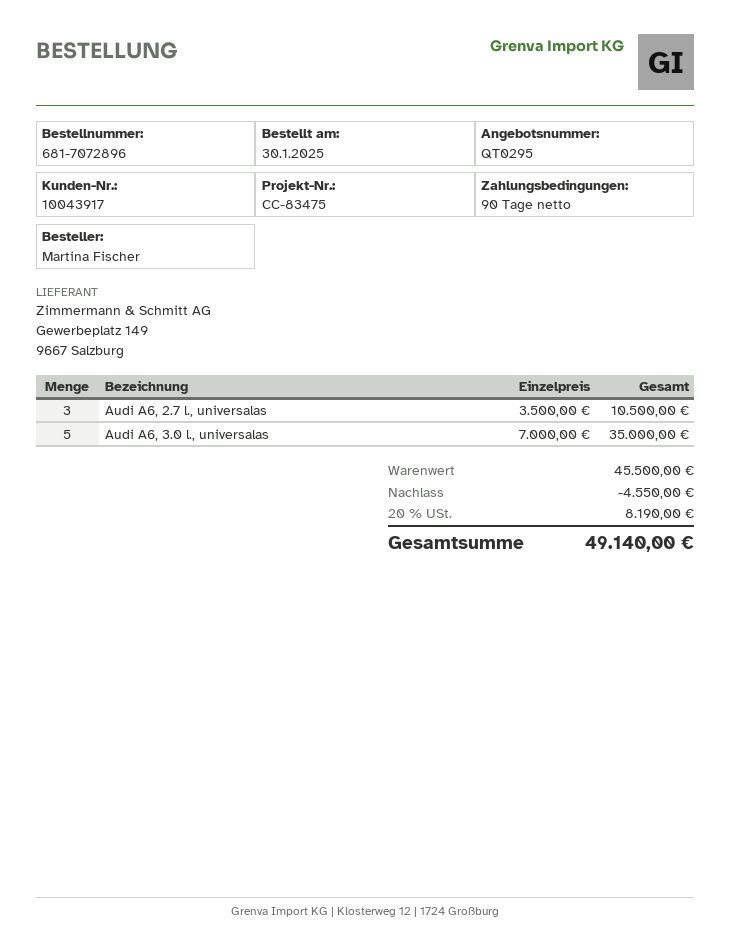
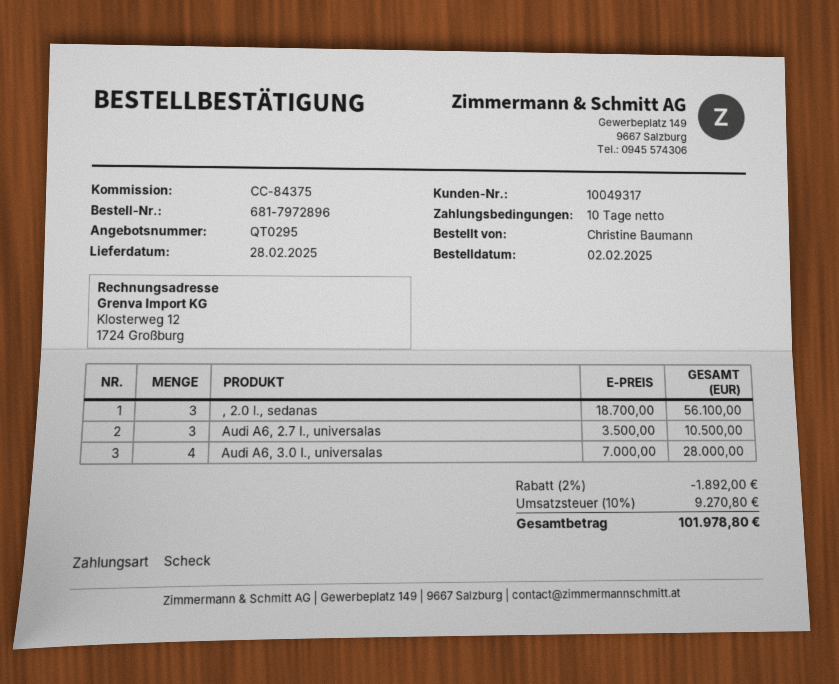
order number: 681-7072896 -> 681-7972896
order date: 2025-01-30 -> 2025-02-02
payment terms: 90 days -> 10 days
customer number: 10043917 -> 10049317
reference: CC-83475 -> CC-84375
ordered by: Martina Fischer -> Christine Baumann
Audi A6, 3.0 l., universalas: 5 x 7000.00 = 35000.00 -> 4 x 7000.00 = 28000.00
, 2.0 l., sedanas: none -> 3 x 18700.00 = 56100.00
discount: 4550.00 -> 1892.00
tax: 20% = 8190.00 -> 10% = 9270.80
total: 49140.00 -> 101978.80

